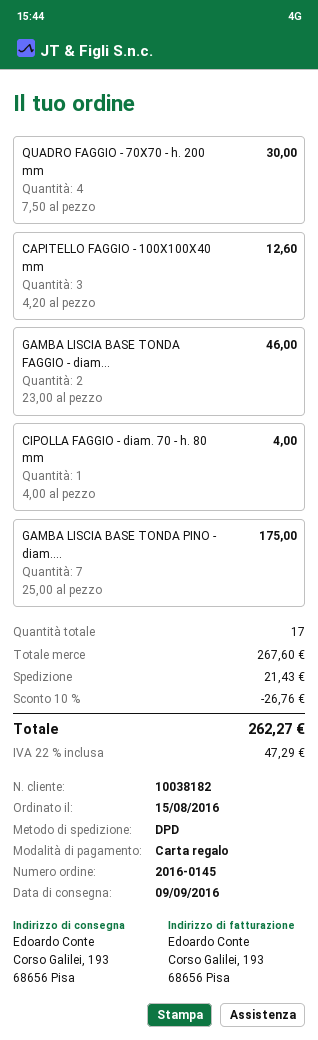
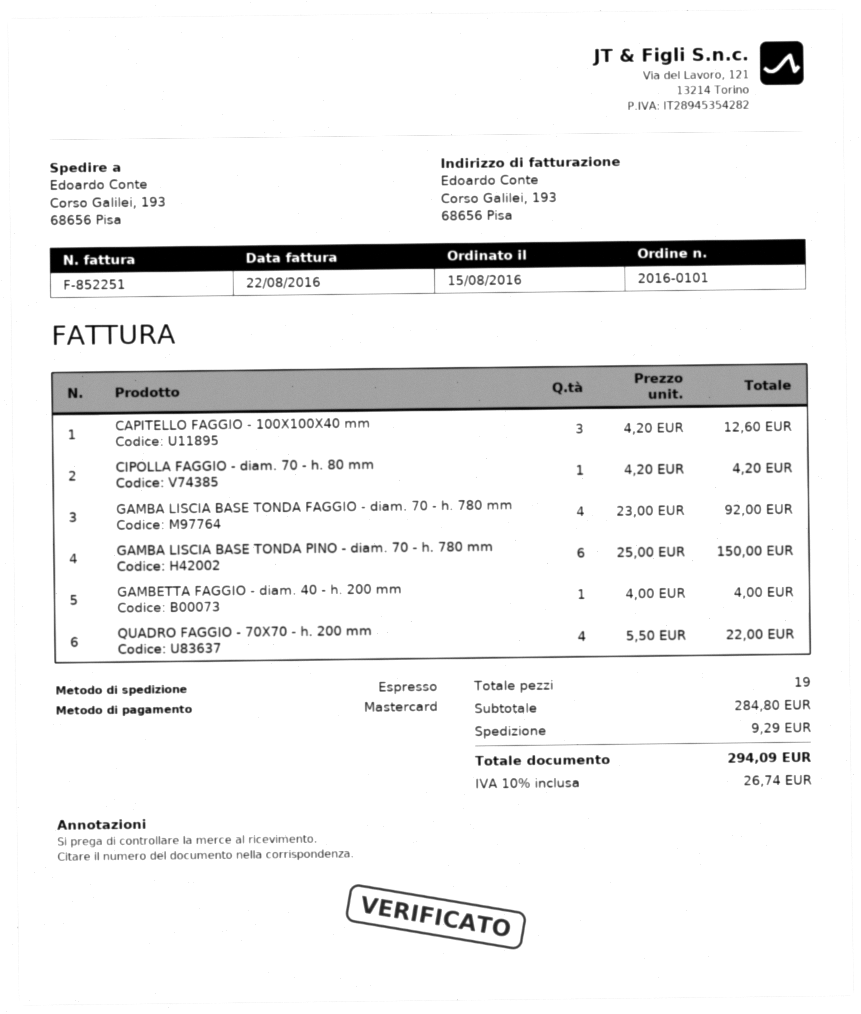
order number: 2016-0145 -> 2016-0101
payment method: gift card -> Mastercard
shipping method: DPD -> express
QUADRO FAGGIO - 70X70 - h. 200 mm: 4 x 7.50 = 30.00 -> 4 x 5.50 = 22.00
GAMBA LISCIA BASE TONDA FAGGIO - diam...: 2 x 23.00 = 46.00 -> 4 x 23.00 = 92.00
CIPOLLA FAGGIO - diam. 70 - h. 80 mm: 1 x 4.00 = 4.00 -> 1 x 4.20 = 4.20
GAMBA LISCIA BASE TONDA PINO - diam....: 7 x 25.00 = 175.00 -> 6 x 25.00 = 150.00
GAMBETTA FAGGIO - diam. 40 - h. 200 mm: none -> 1 x 4.00 = 4.00
total quantity: 17 -> 19
subtotal: 267.60 -> 284.80
discount: 10% = 26.76 -> none
shipping: 21.43 -> 9.29
tax: 22% = 47.29 -> 10% = 26.74
total: 262.27 -> 294.09

